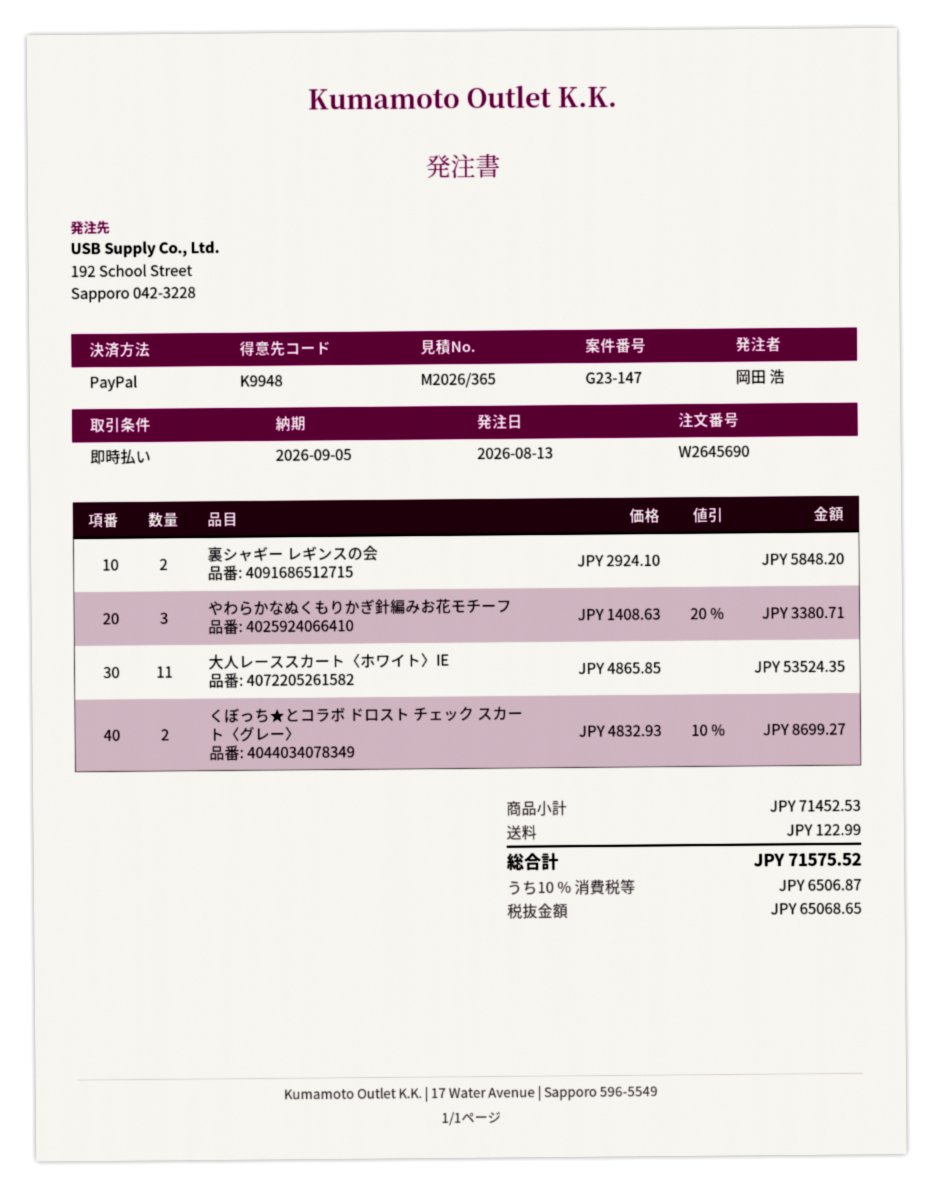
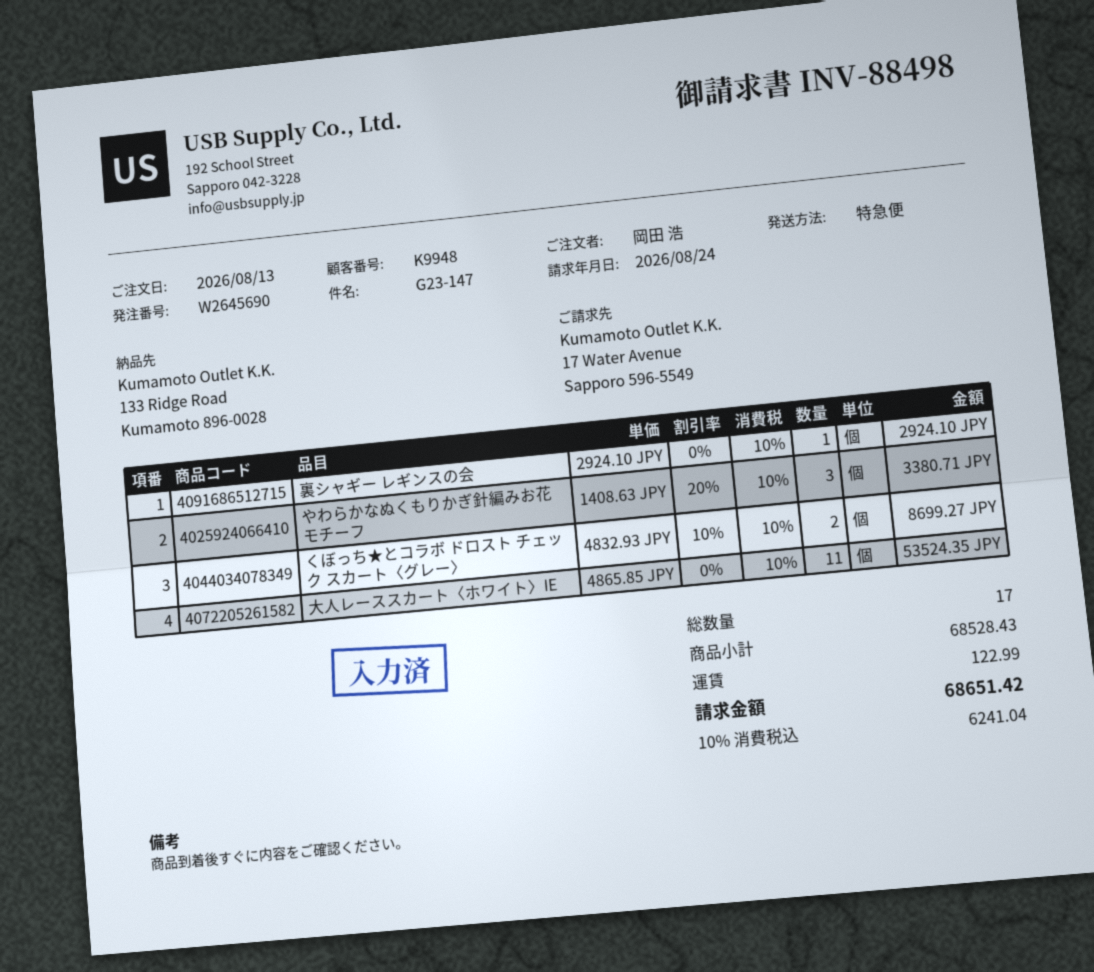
裏シャギー レギンスの会: 2 x 2924.10 = 5848.20 -> 1 x 2924.10 = 2924.10
subtotal: 71452.53 -> 68528.43
tax: 10% = 6506.87 -> 10% = 6241.04
total: 71575.52 -> 68651.42

